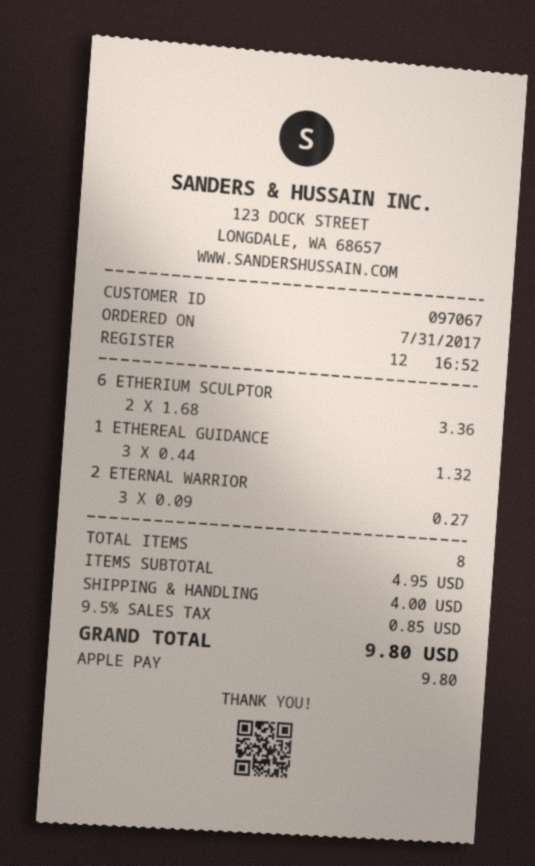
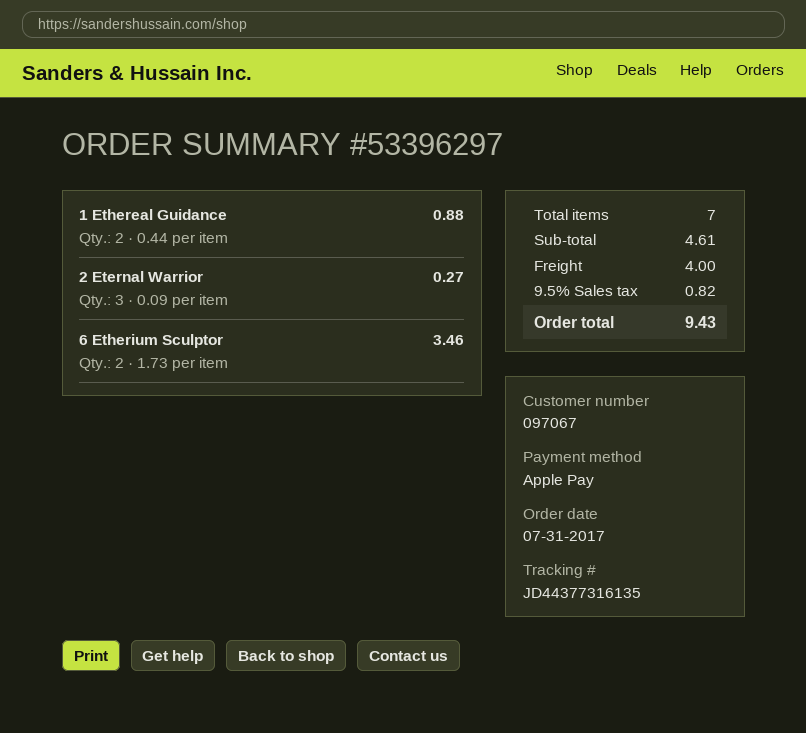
6 ETHERIUM SCULPTOR: 2 x 1.68 = 3.36 -> 2 x 1.73 = 3.46
1 ETHEREAL GUIDANCE: 3 x 0.44 = 1.32 -> 2 x 0.44 = 0.88
total quantity: 8 -> 7
subtotal: 4.95 -> 4.61
tax: 9.5% = 0.85 -> 9.5% = 0.82
total: 9.80 -> 9.43

